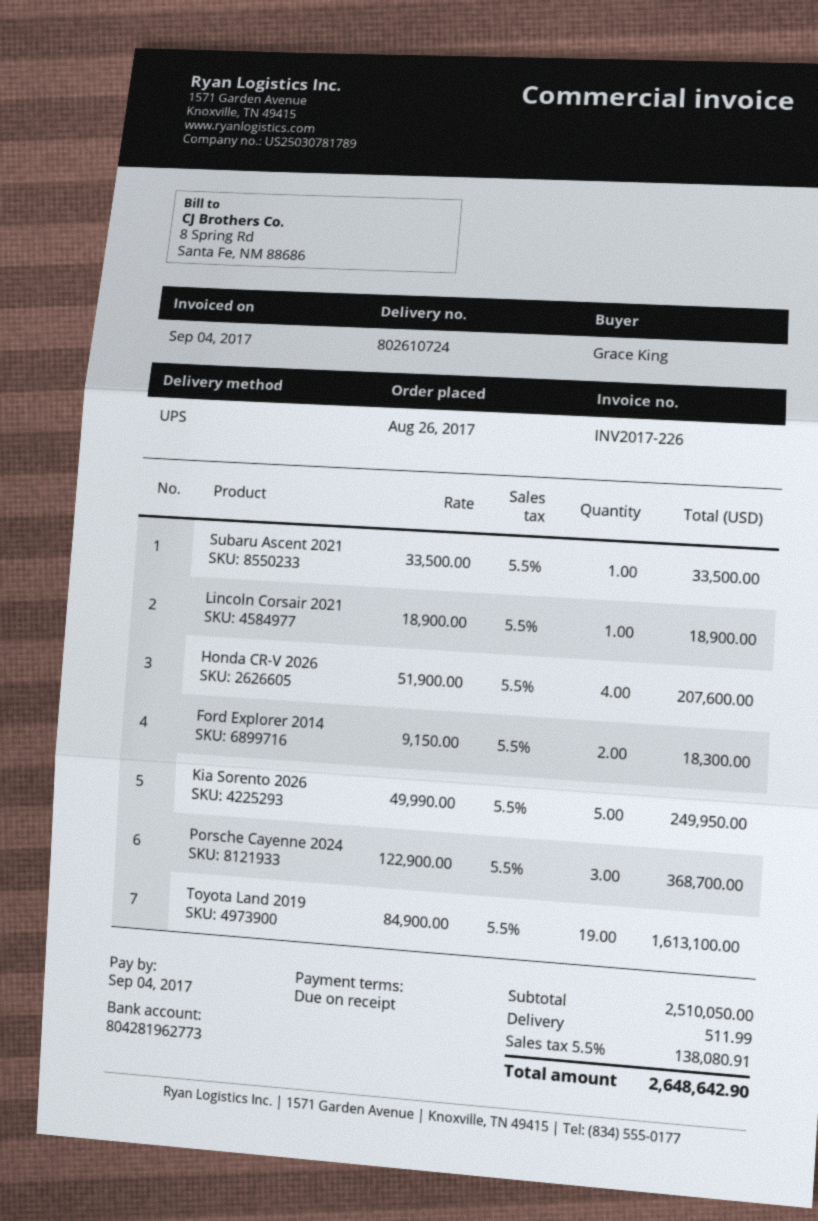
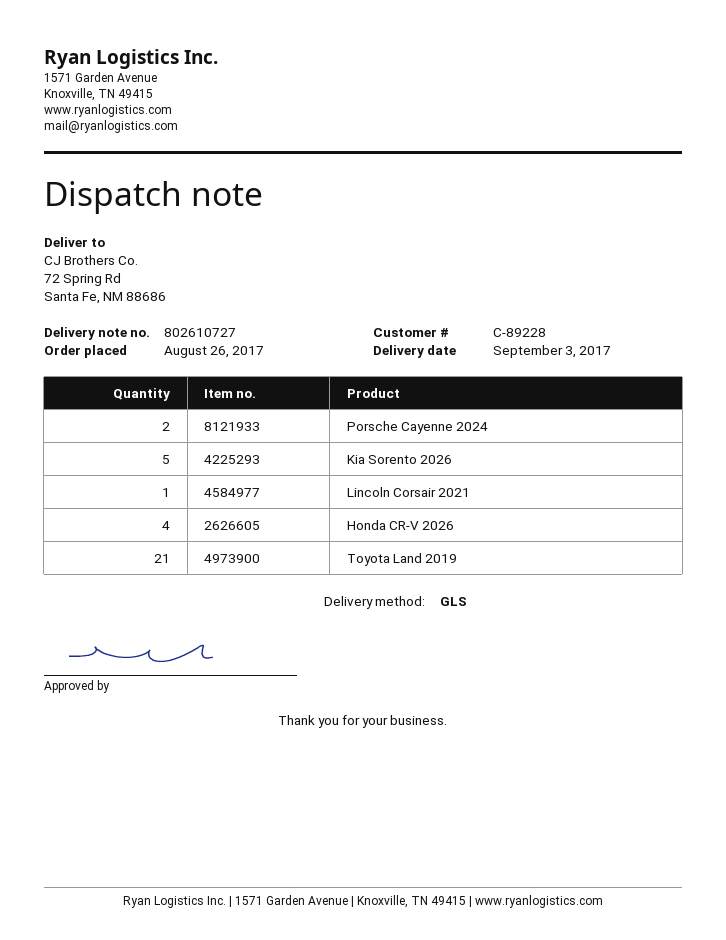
delivery note number: 802610724 -> 802610727
shipping method: UPS -> GLS
Subaru Ascent 2021: 1 -> none
Ford Explorer 2014: 2 -> none
Porsche Cayenne 2024: 3 -> 2
Toyota Land 2019: 19 -> 21

